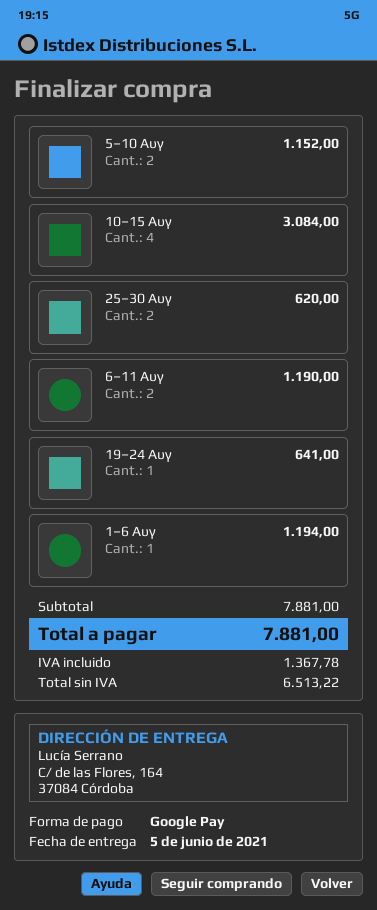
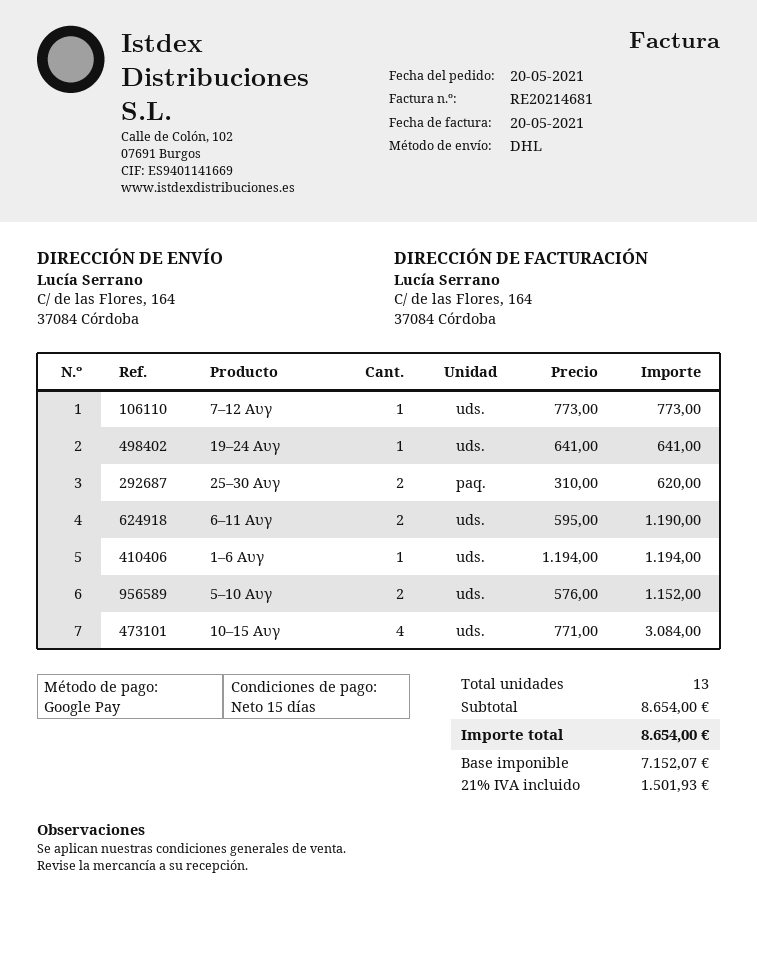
7–12 Αυγ: none -> 1 for 773.00
subtotal: 7881.00 -> 8654.00
net: 6513.22 -> 7152.07
tax: 1367.78 -> 1501.93
total: 7881.00 -> 8654.00

